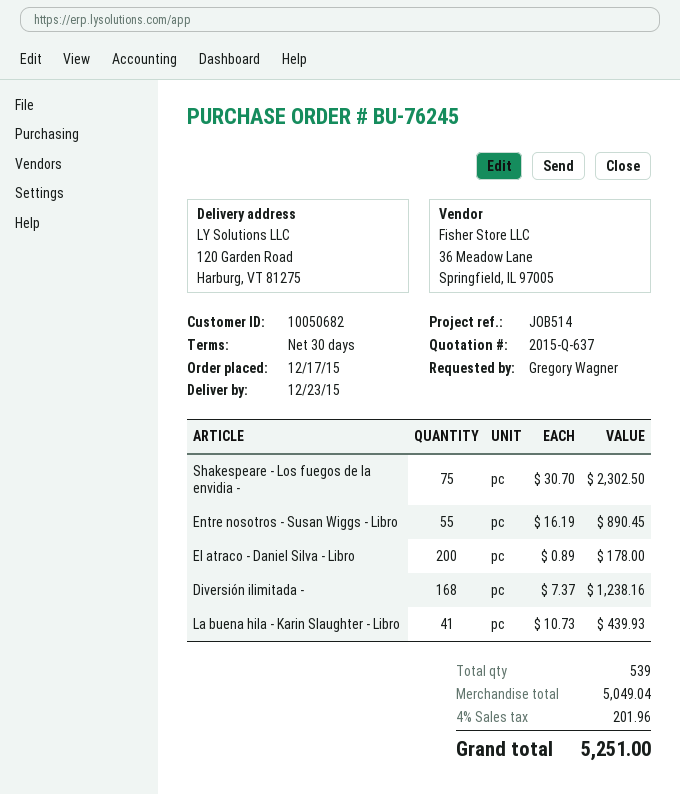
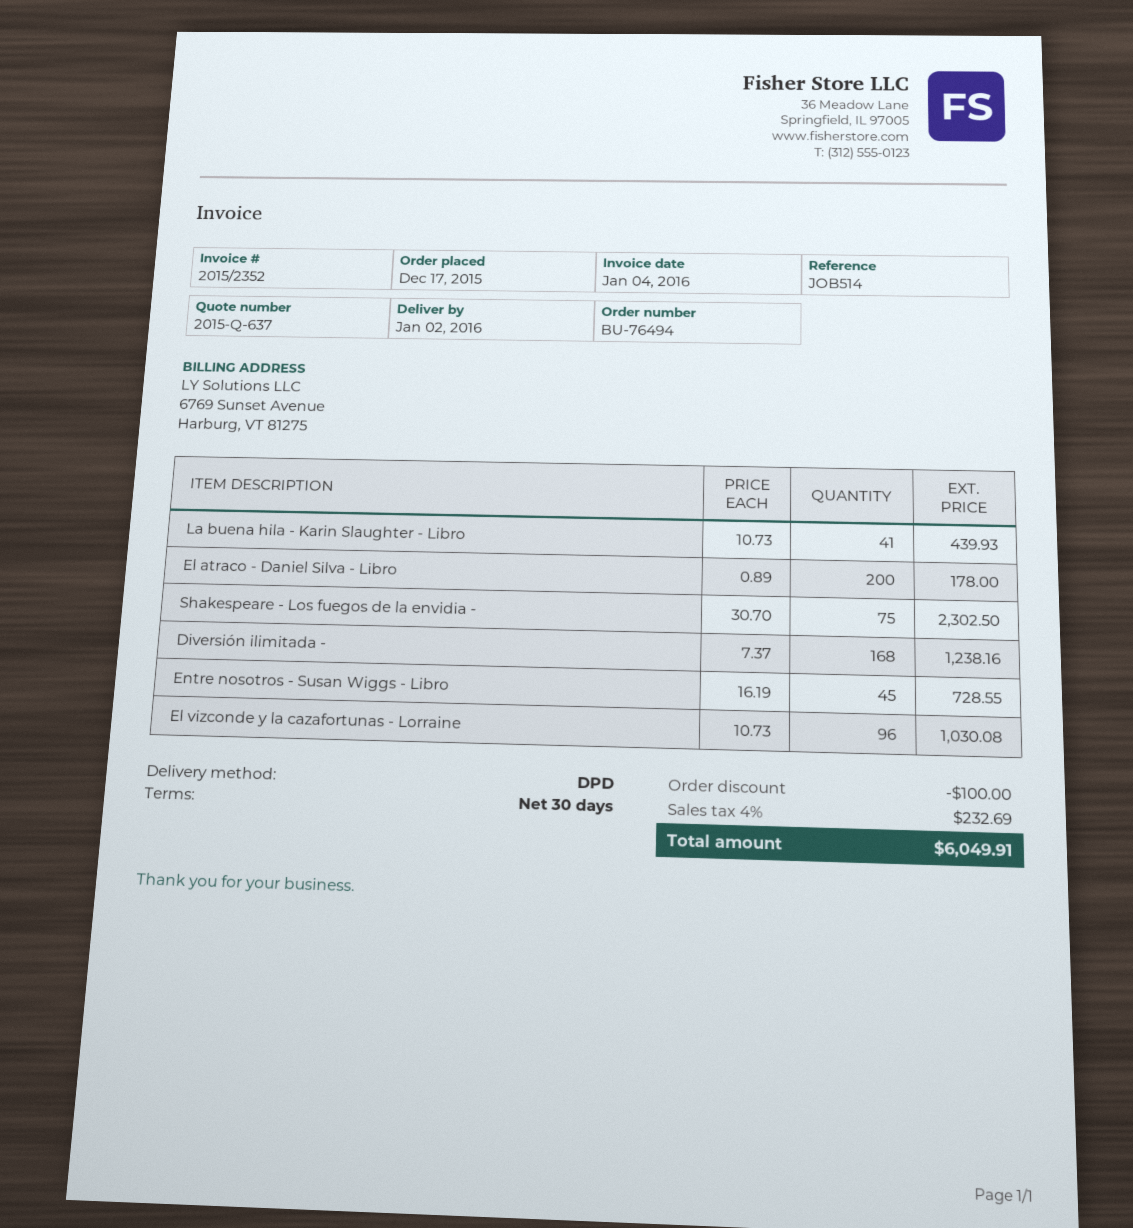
order number: BU-76245 -> BU-76494
delivery date: 2015-12-23 -> 2016-01-02
Entre nosotros - Susan Wiggs - Libro: 55 x 16.19 = 890.45 -> 45 x 16.19 = 728.55
El vizconde y la cazafortunas - Lorraine: none -> 96 x 10.73 = 1030.08
discount: none -> 100.00
tax: 4% = 201.96 -> 4% = 232.69
total: 5251.00 -> 6049.91

